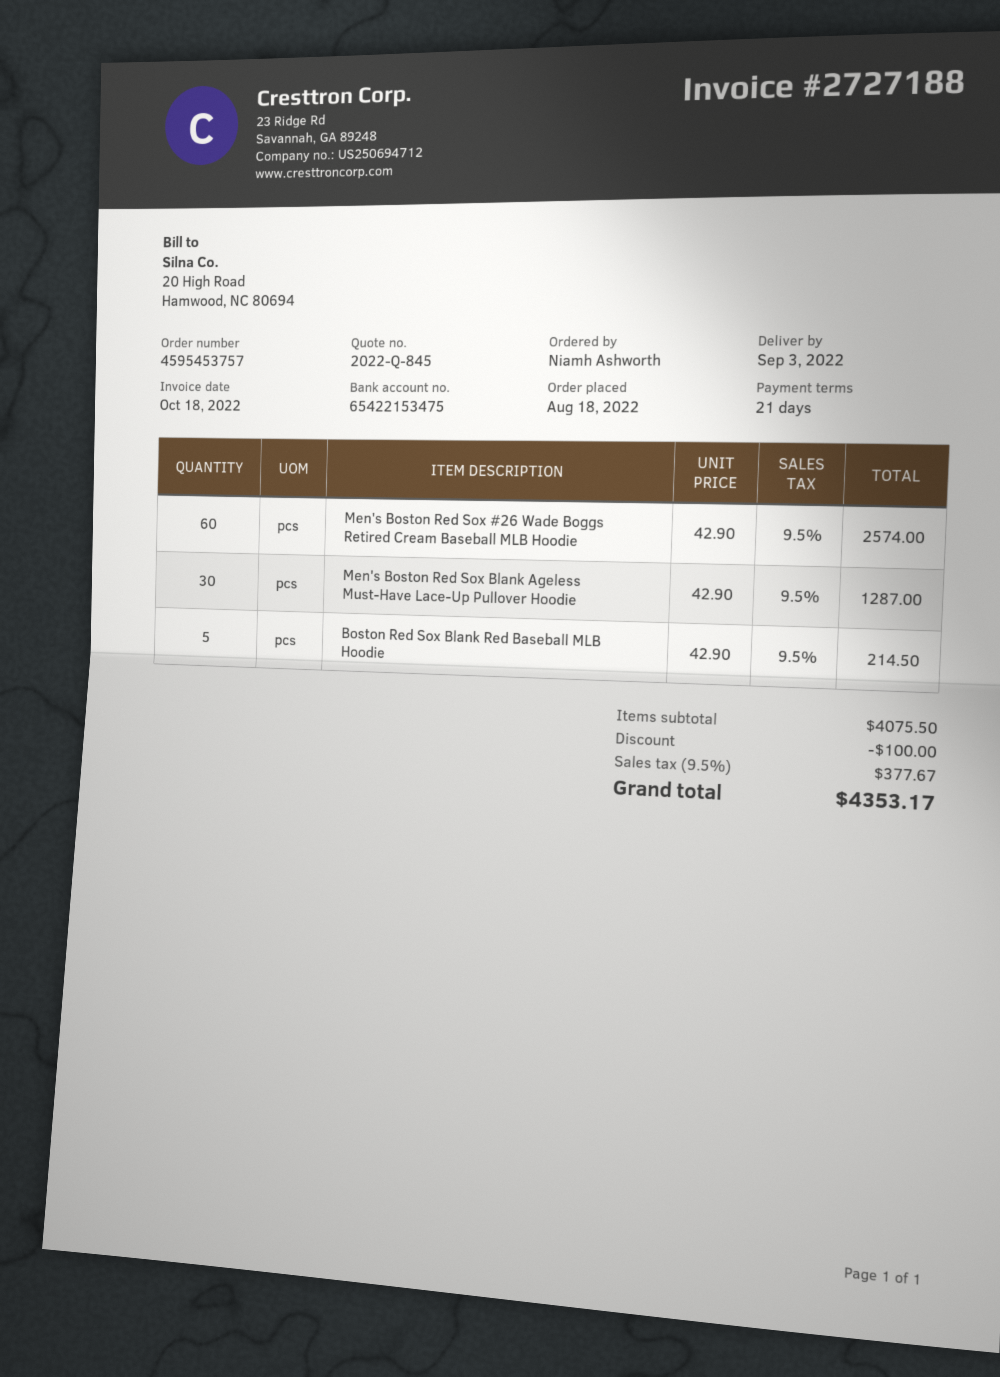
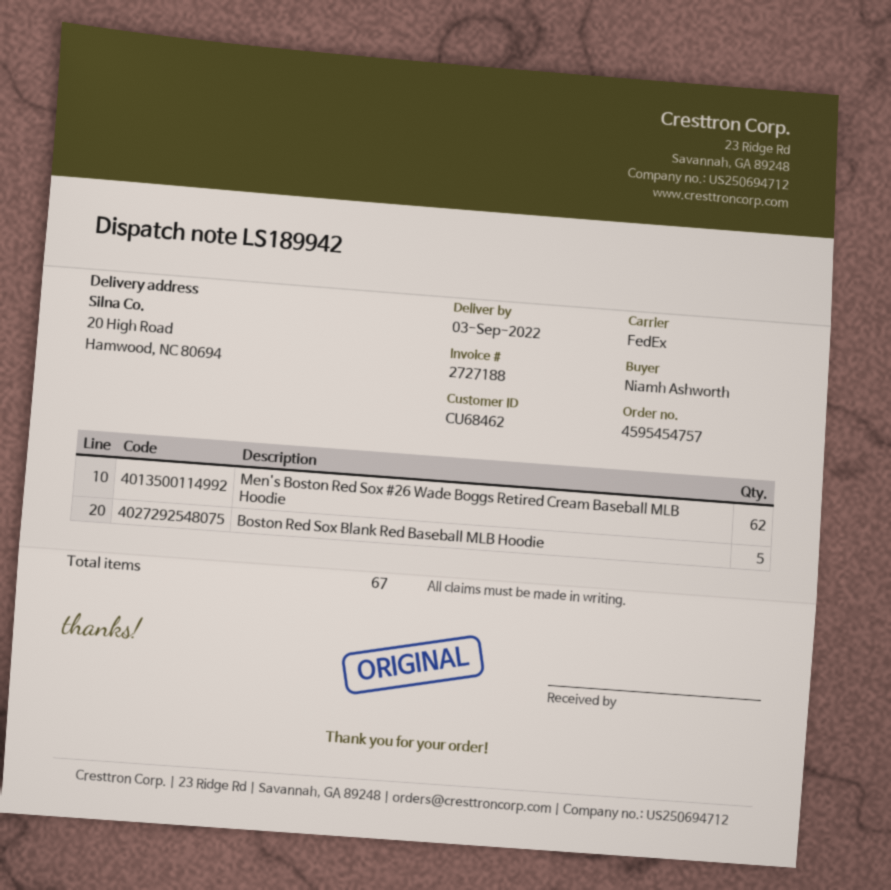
order number: 4595453757 -> 4595454757
Men's Boston Red Sox #26 Wade Boggs Retired Cream Baseball MLB Hoodie: 60 -> 62
Men's Boston Red Sox Blank Ageless Must-Have Lace-Up Pullover Hoodie: 30 -> none

